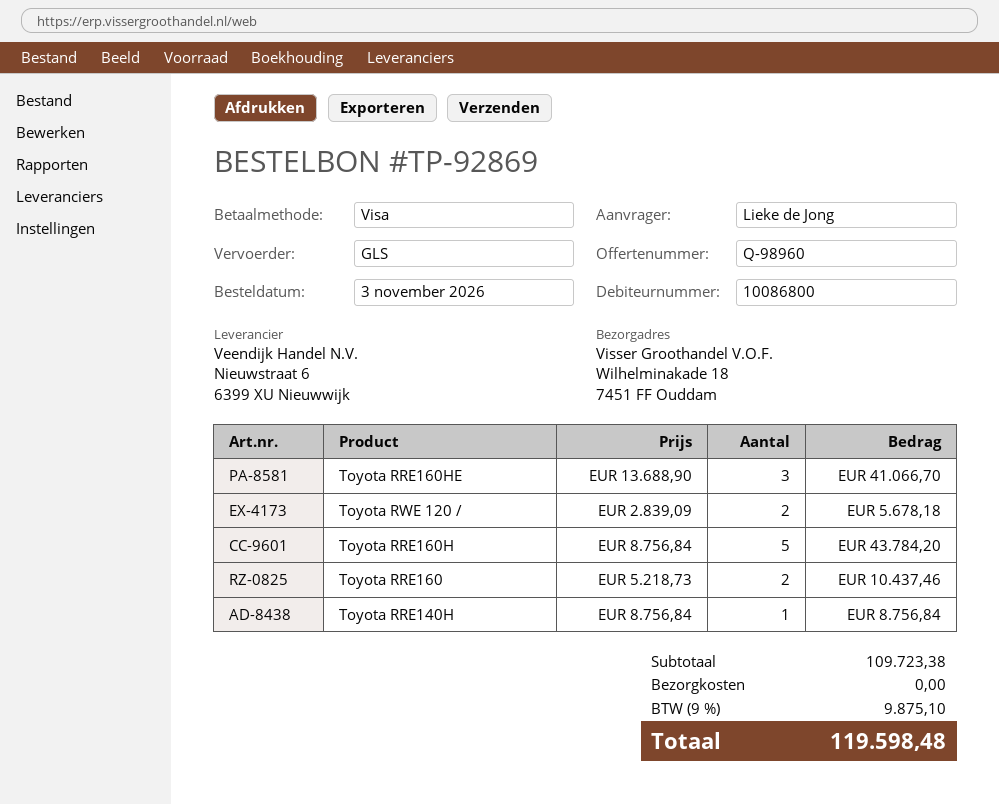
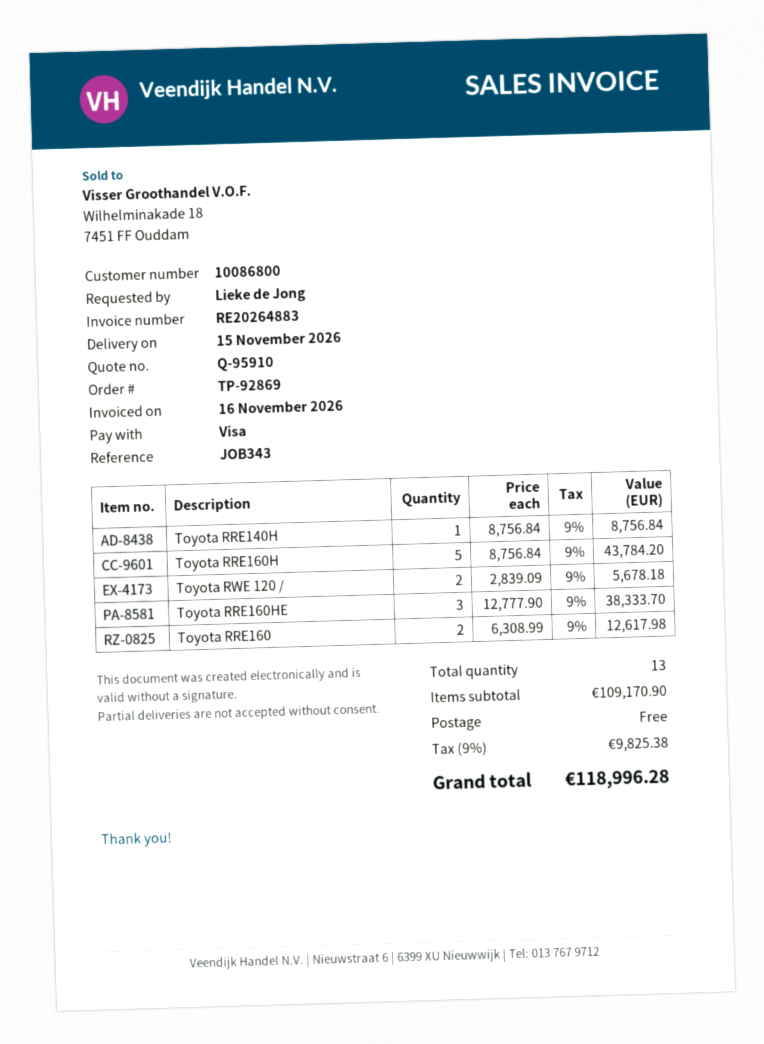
quote number: Q-98960 -> Q-95910
Toyota RRE160HE: 3 x 13688.90 = 41066.70 -> 3 x 12777.90 = 38333.70
Toyota RRE160: 2 x 5218.73 = 10437.46 -> 2 x 6308.99 = 12617.98
subtotal: 109723.38 -> 109170.90
tax: 9% = 9875.10 -> 9% = 9825.38
total: 119598.48 -> 118996.28

